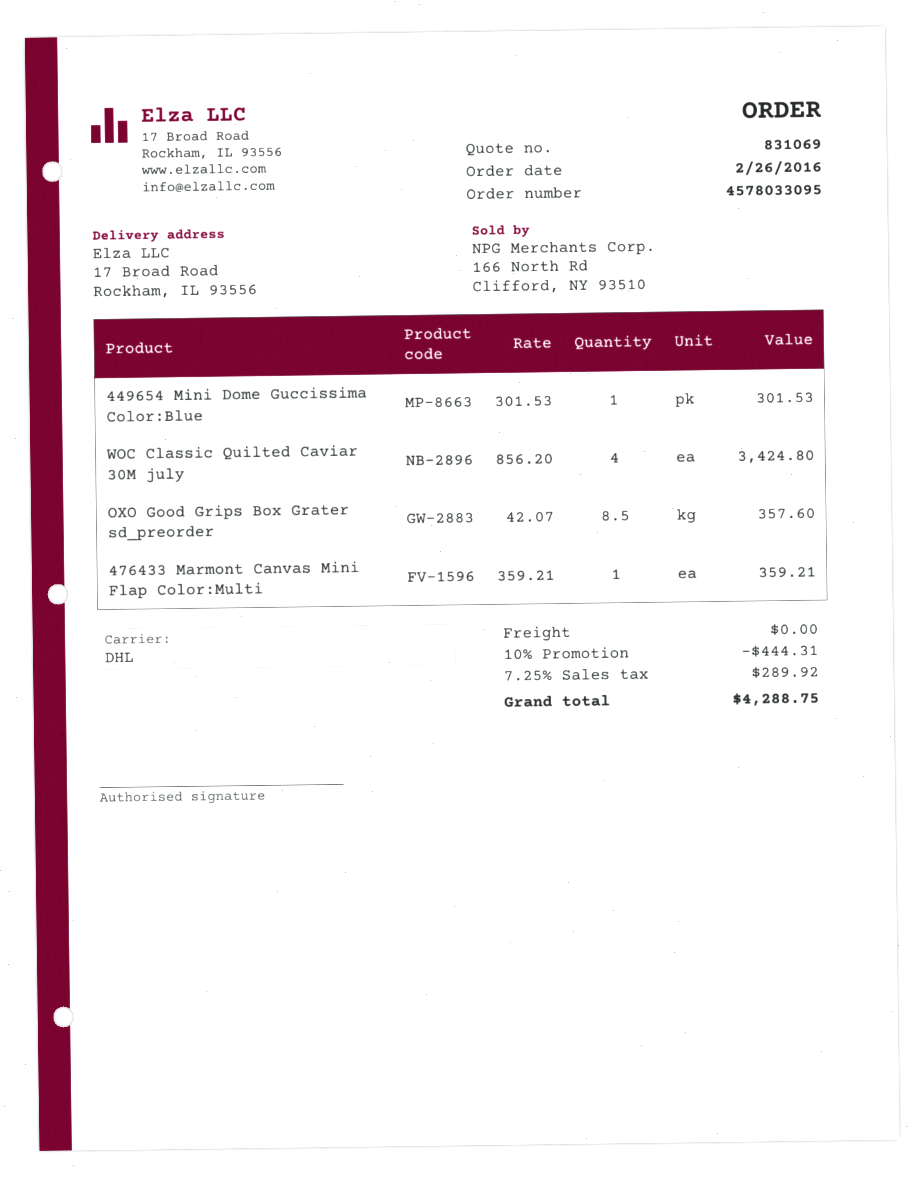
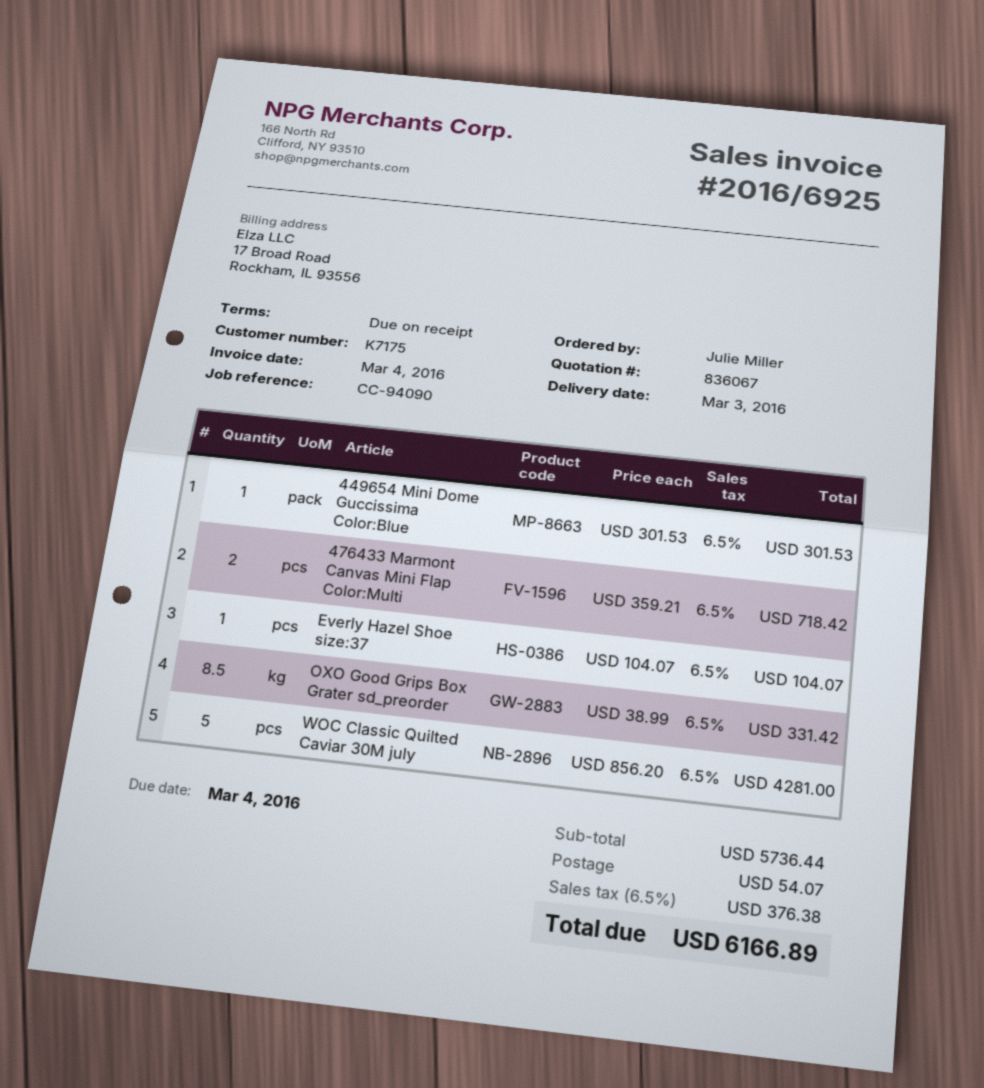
quote number: 831069 -> 836067
WOC Classic Quilted Caviar 30M july: 4 x 856.20 = 3424.80 -> 5 x 856.20 = 4281.00
OXO Good Grips Box Grater sd_preorder: 8.5 x 42.07 = 357.60 -> 8.5 x 38.99 = 331.42
476433 Marmont Canvas Mini Flap Color:Multi: 1 x 359.21 = 359.21 -> 2 x 359.21 = 718.42
Everly Hazel Shoe size:37: none -> 1 x 104.07 = 104.07
discount: 10% = 444.31 -> none
shipping: 0.00 -> 54.07
tax: 7.25% = 289.92 -> 6.5% = 376.38
total: 4288.75 -> 6166.89

